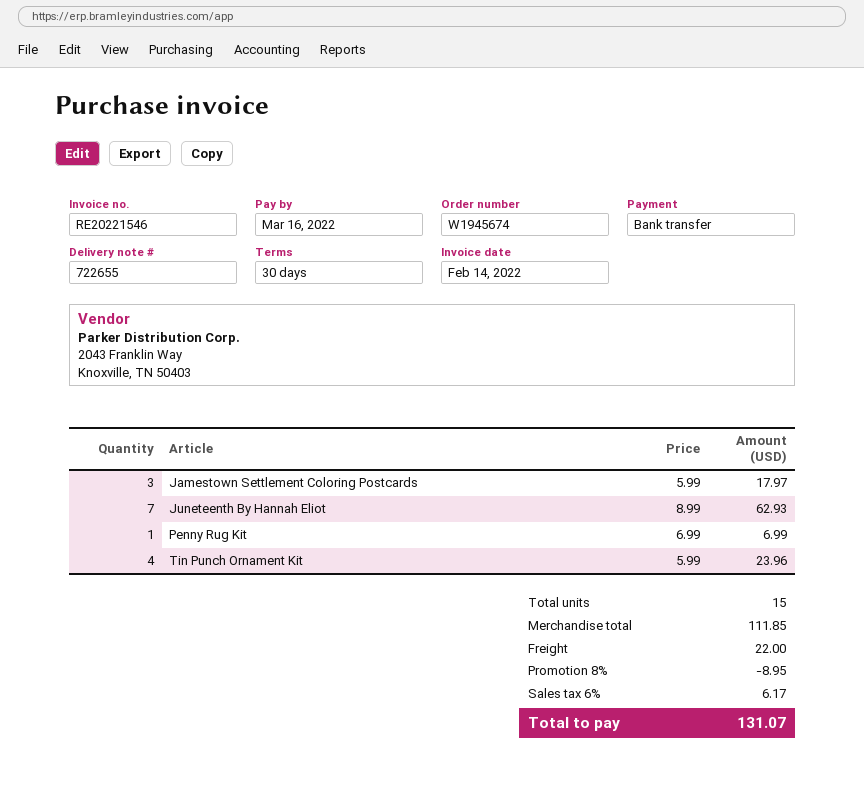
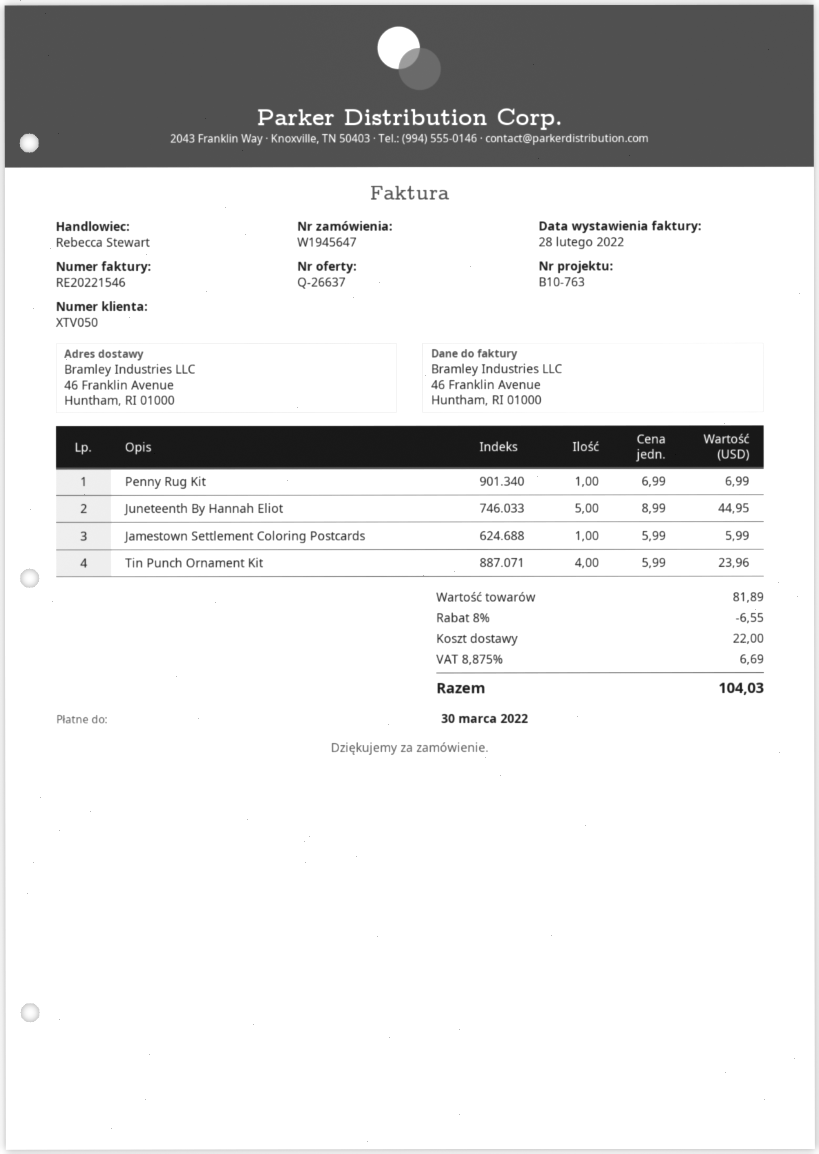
order number: W1945674 -> W1945647
invoice date: 2022-02-14 -> 2022-02-28
due date: 2022-03-16 -> 2022-03-30
Jamestown Settlement Coloring Postcards: 3 x 5.99 = 17.97 -> 1 x 5.99 = 5.99
Juneteenth By Hannah Eliot: 7 x 8.99 = 62.93 -> 5 x 8.99 = 44.95
subtotal: 111.85 -> 81.89
discount: 8% = 8.95 -> 8% = 6.55
tax: 6% = 6.17 -> 8.875% = 6.69
total: 131.07 -> 104.03

